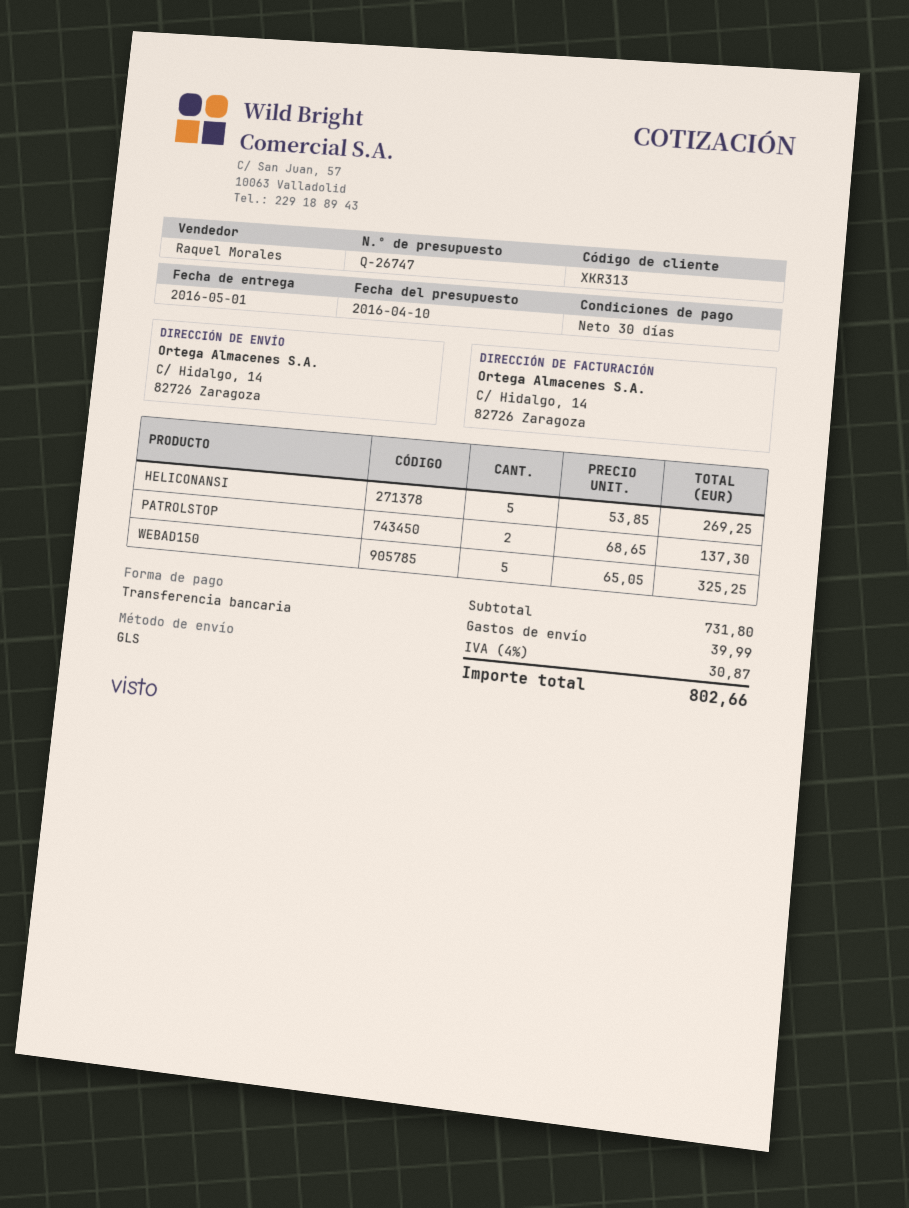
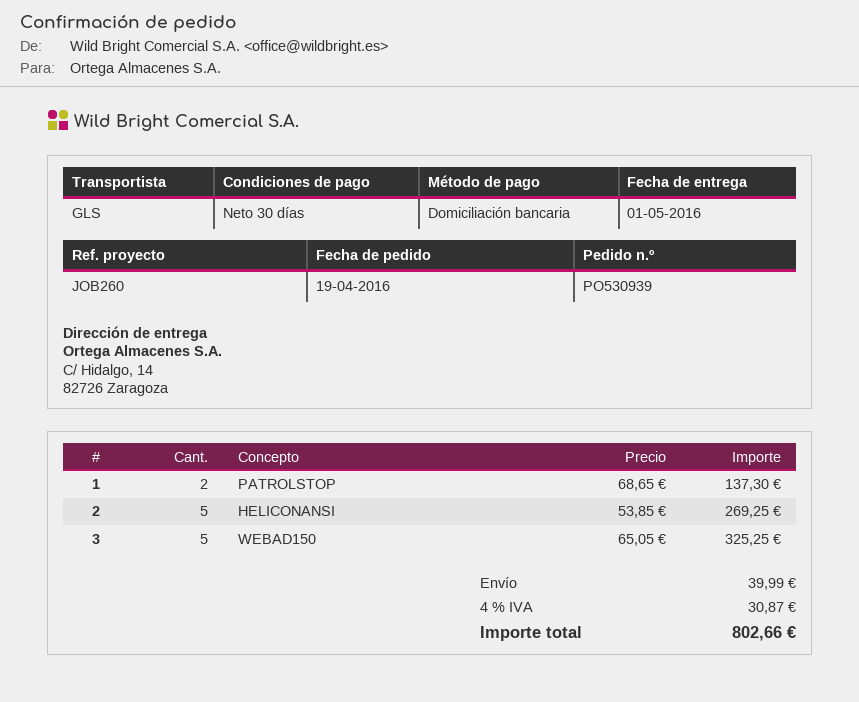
payment method: bank transfer -> direct debit

